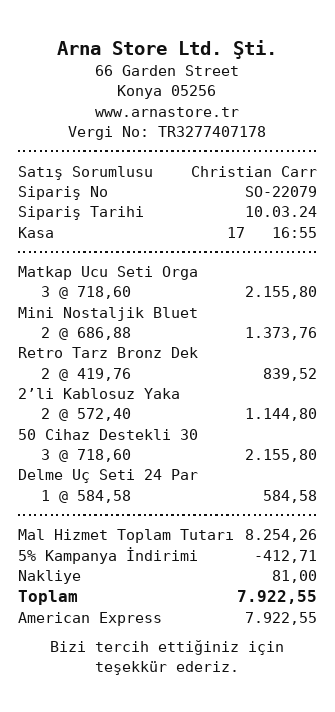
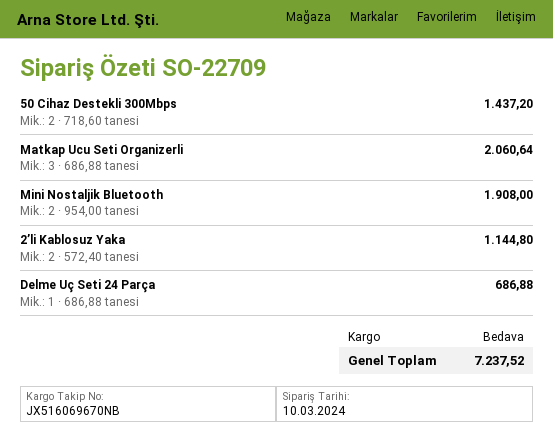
order number: SO-22079 -> SO-22709
Matkap Ucu Seti Orga: 3 x 718.60 = 2155.80 -> 3 x 686.88 = 2060.64
Mini Nostaljik Bluet: 2 x 686.88 = 1373.76 -> 2 x 954.00 = 1908.00
Retro Tarz Bronz Dek: 2 x 419.76 = 839.52 -> none
50 Cihaz Destekli 30: 3 x 718.60 = 2155.80 -> 2 x 718.60 = 1437.20
Delme Uç Seti 24 Par: 1 x 584.58 = 584.58 -> 1 x 686.88 = 686.88
discount: 5% = 412.71 -> none
shipping: 81.00 -> 0.00
total: 7922.55 -> 7237.52

